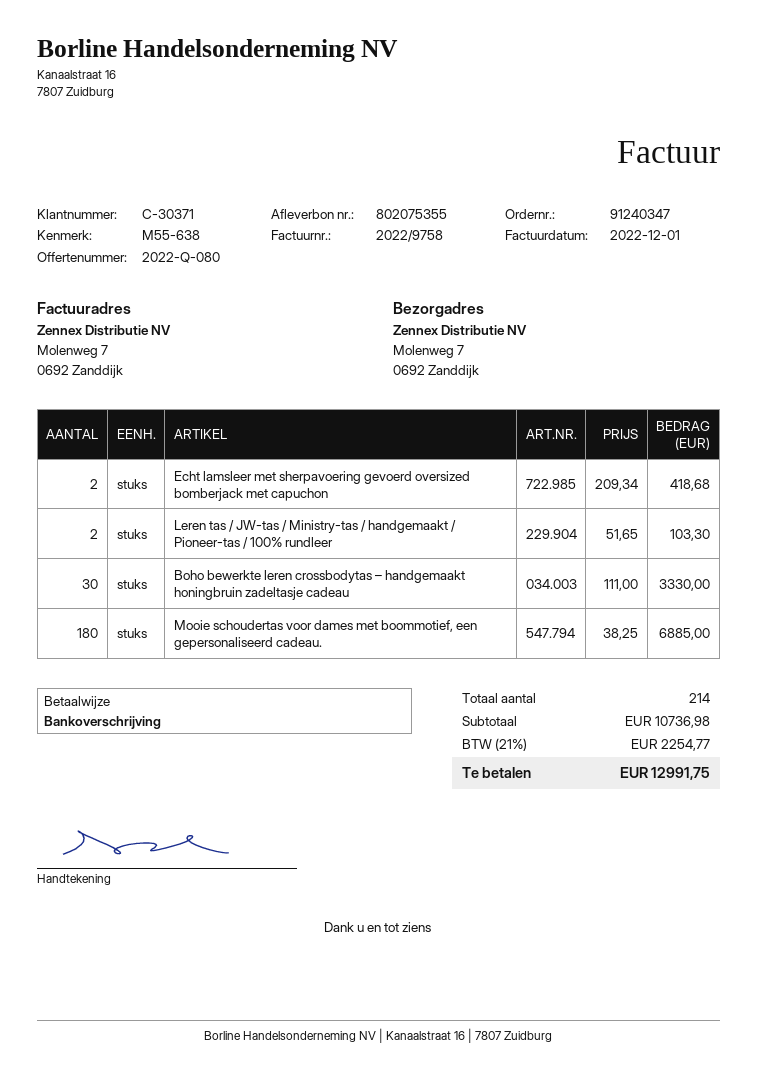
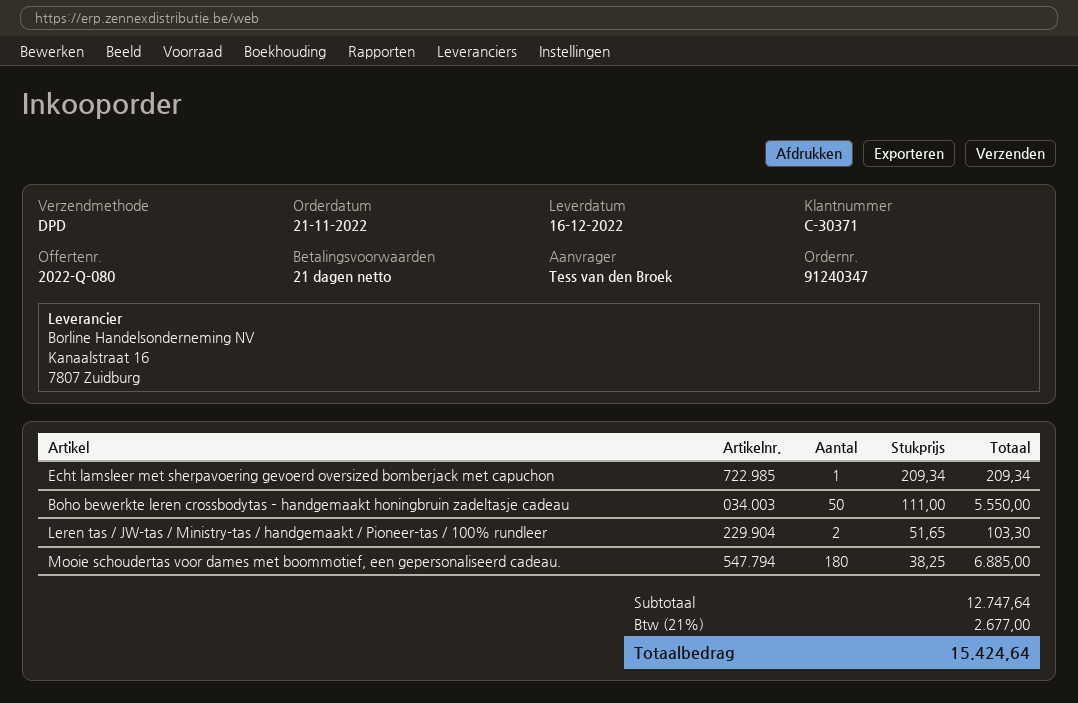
Echt lamsleer met sherpavoering gevoerd oversized bomberjack met capuchon: 2 x 209.34 = 418.68 -> 1 x 209.34 = 209.34
Boho bewerkte leren crossbodytas – handgemaakt honingbruin zadeltasje cadeau: 30 x 111.00 = 3330.00 -> 50 x 111.00 = 5550.00
subtotal: 10736.98 -> 12747.64
tax: 21% = 2254.77 -> 21% = 2677.00
total: 12991.75 -> 15424.64

